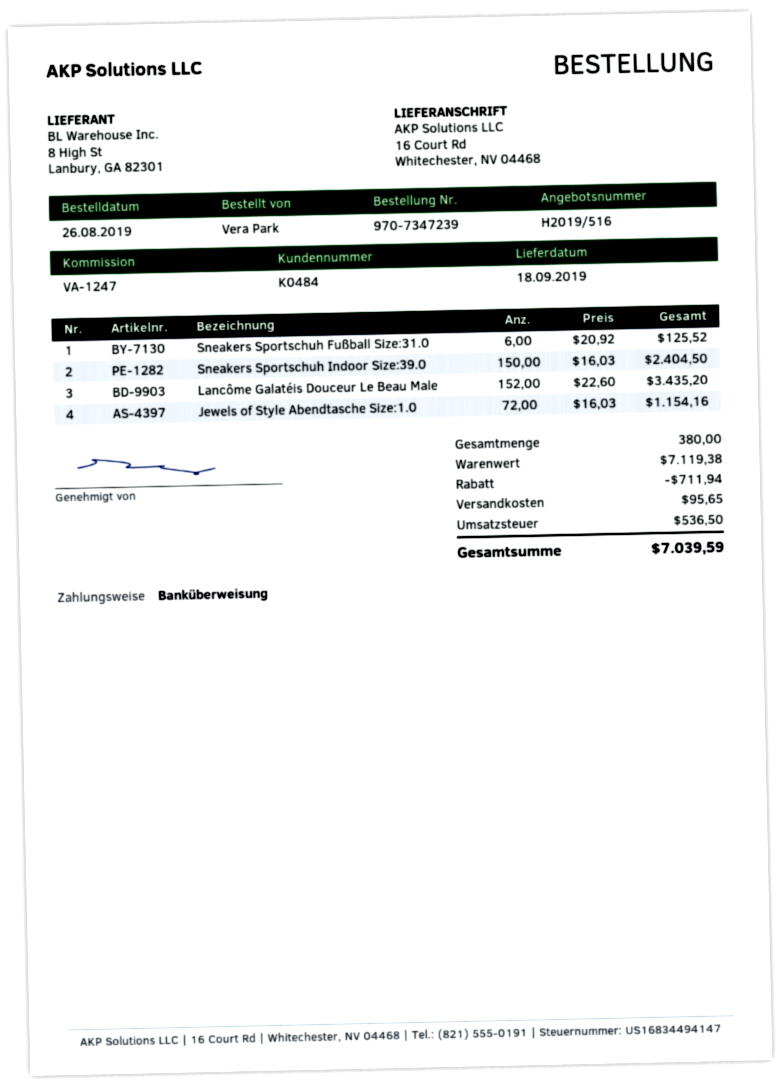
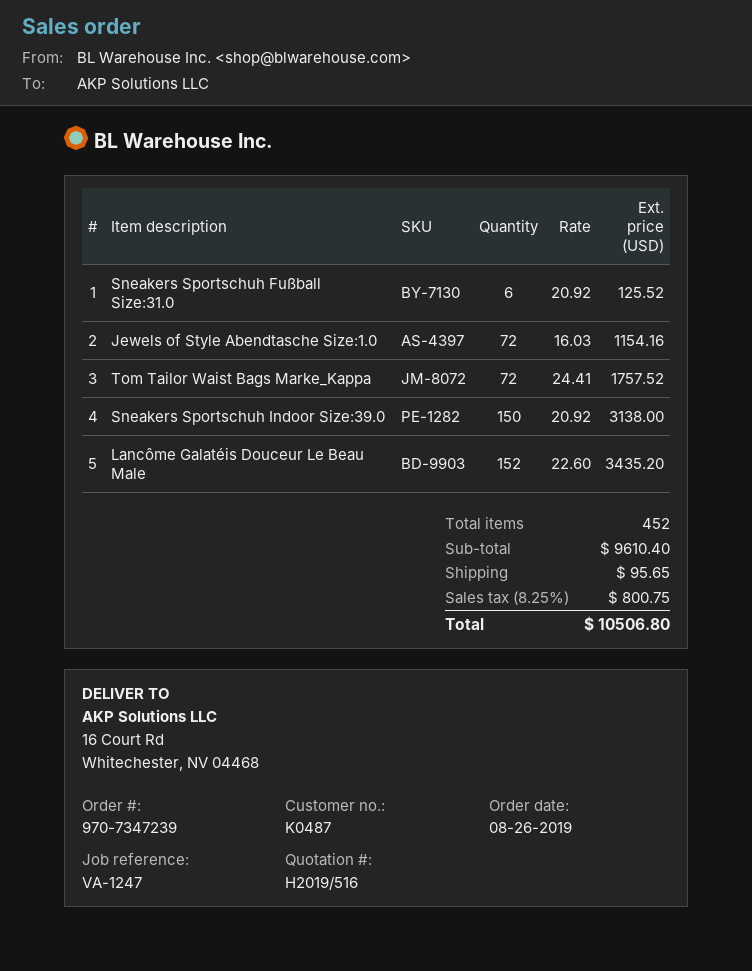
customer number: K0484 -> K0487
Sneakers Sportschuh Indoor Size:39.0: 150 x 16.03 = 2404.50 -> 150 x 20.92 = 3138.00
Tom Tailor Waist Bags Marke_Kappa: none -> 72 x 24.41 = 1757.52
total quantity: 380 -> 452
subtotal: 7119.38 -> 9610.40
discount: 711.94 -> none
tax: 536.50 -> 800.75
total: 7039.59 -> 10506.80

